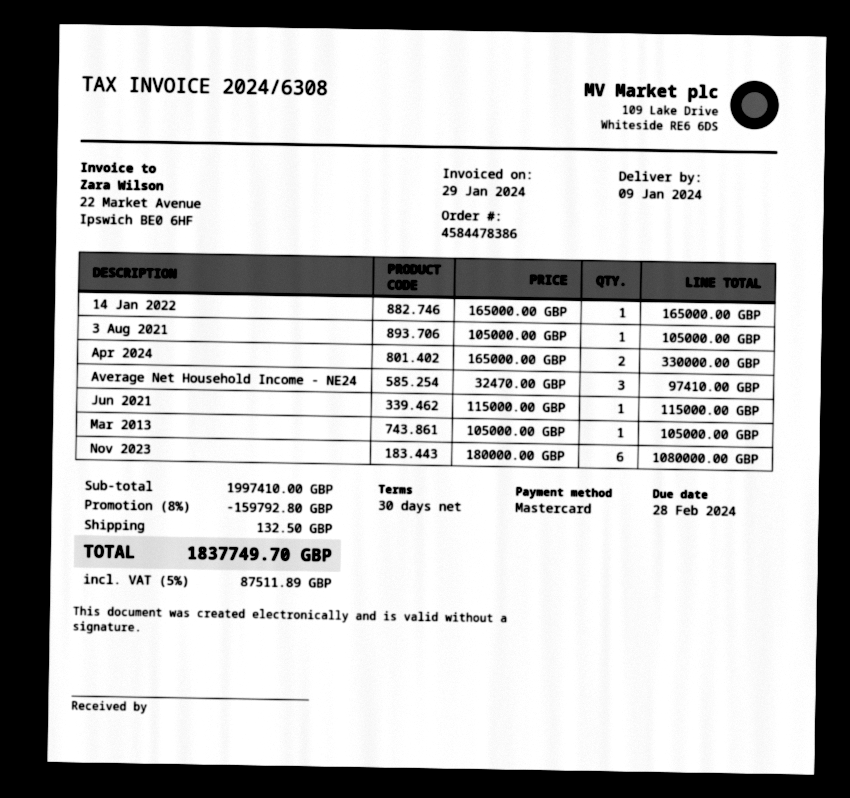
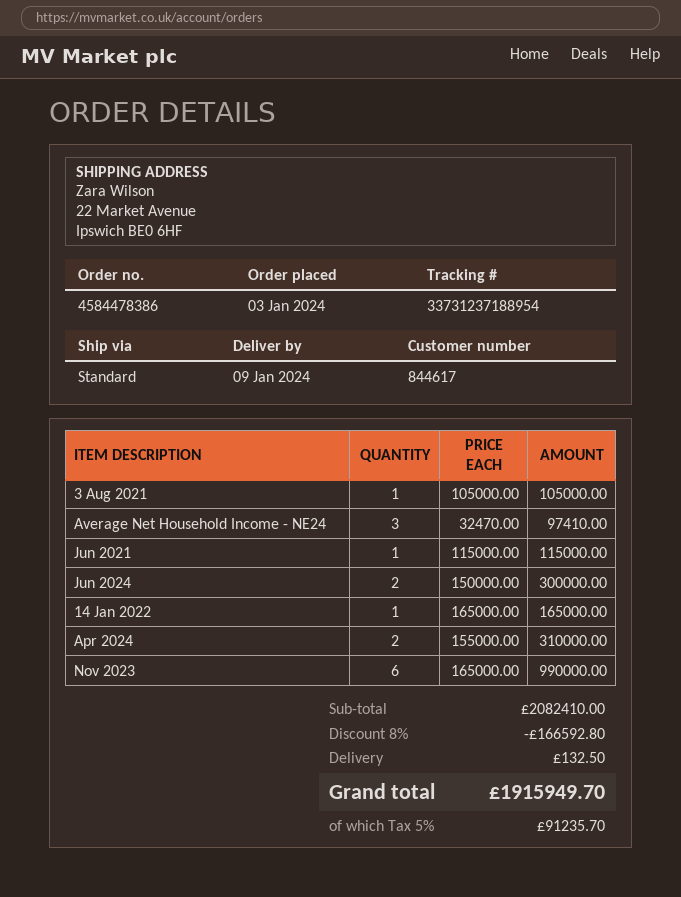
Apr 2024: 2 x 165000.00 = 330000.00 -> 2 x 155000.00 = 310000.00
Mar 2013: 1 x 105000.00 = 105000.00 -> none
Nov 2023: 6 x 180000.00 = 1080000.00 -> 6 x 165000.00 = 990000.00
Jun 2024: none -> 2 x 150000.00 = 300000.00
subtotal: 1997410.00 -> 2082410.00
discount: 8% = 159792.80 -> 8% = 166592.80
tax: 5% = 87511.89 -> 5% = 91235.70
total: 1837749.70 -> 1915949.70

